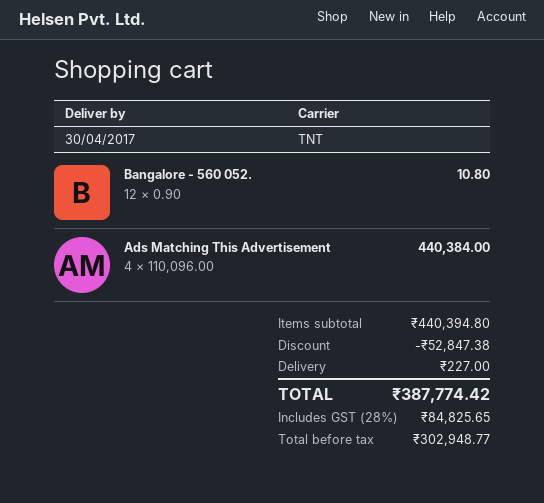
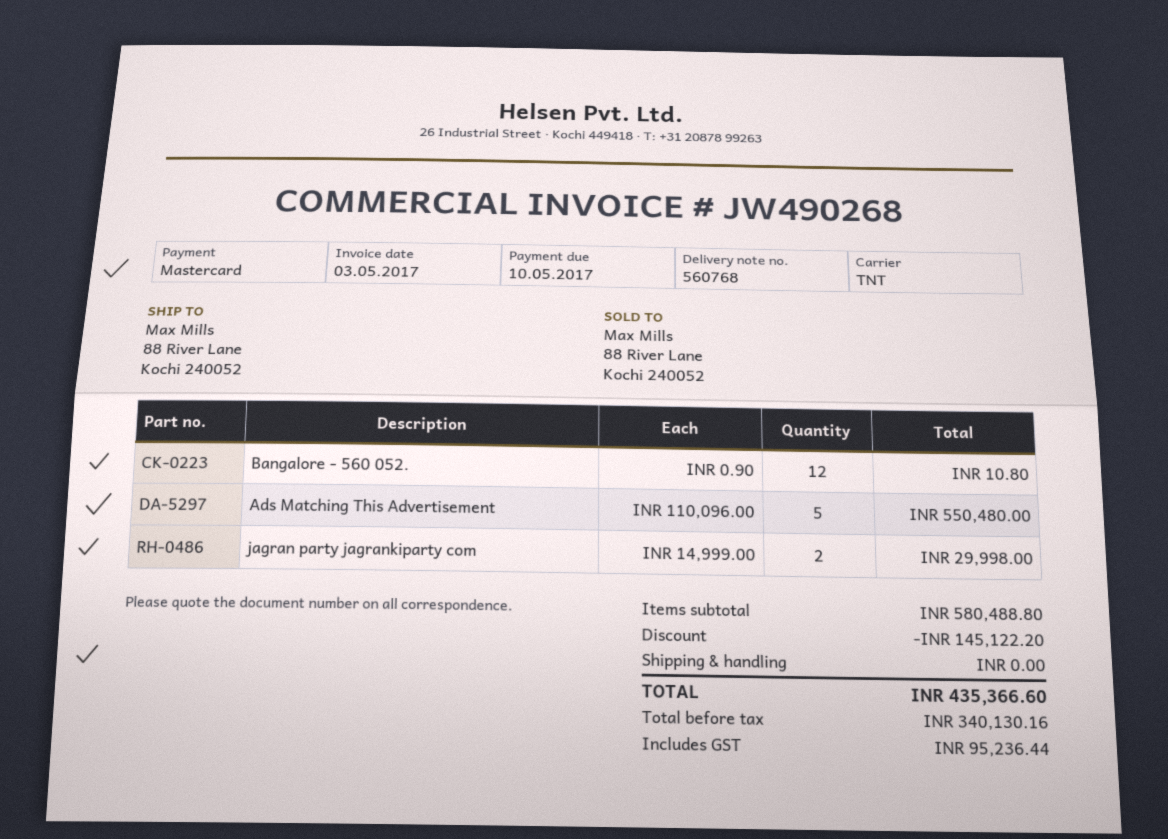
Ads Matching This Advertisement: 4 x 110096.00 = 440384.00 -> 5 x 110096.00 = 550480.00
jagran party jagrankiparty com: none -> 2 x 14999.00 = 29998.00
subtotal: 440394.80 -> 580488.80
discount: 52847.38 -> 145122.20
shipping: 227.00 -> 0.00
net: 302948.77 -> 340130.16
tax: 84825.65 -> 95236.44
total: 387774.42 -> 435366.60

